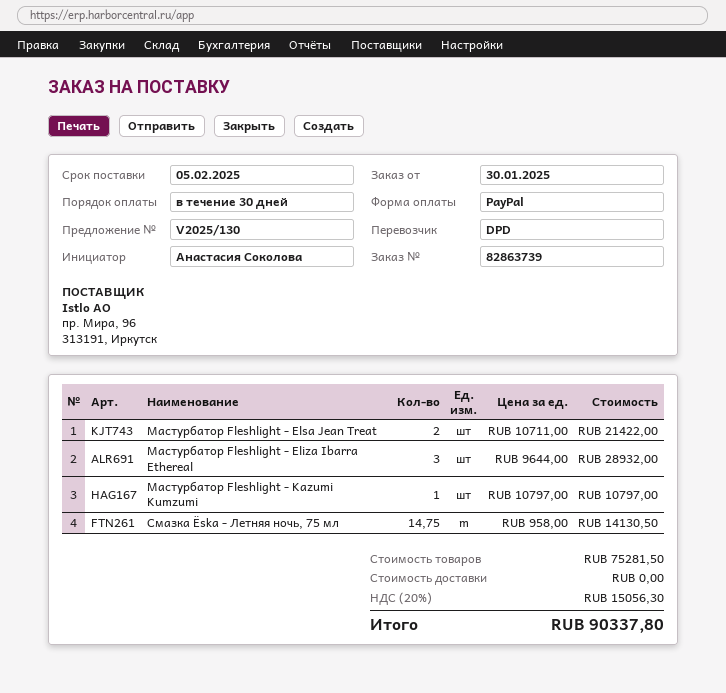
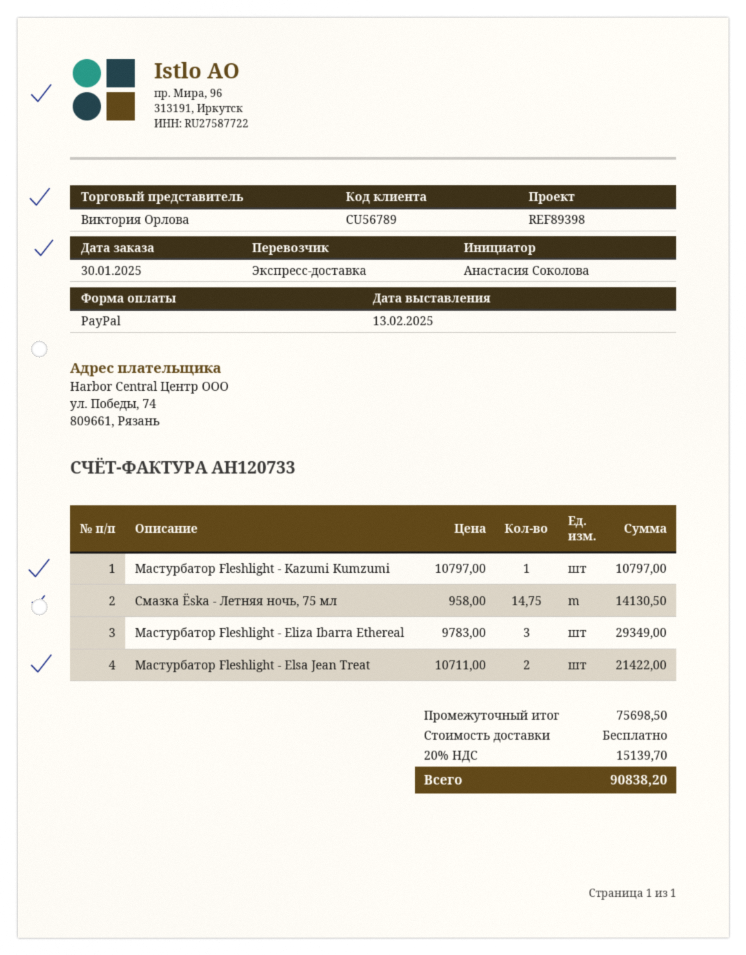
shipping method: DPD -> express
Мастурбатор Fleshlight - Eliza Ibarra Ethereal: 3 x 9644.00 = 28932.00 -> 3 x 9783.00 = 29349.00
subtotal: 75281.50 -> 75698.50
tax: 20% = 15056.30 -> 20% = 15139.70
total: 90337.80 -> 90838.20

